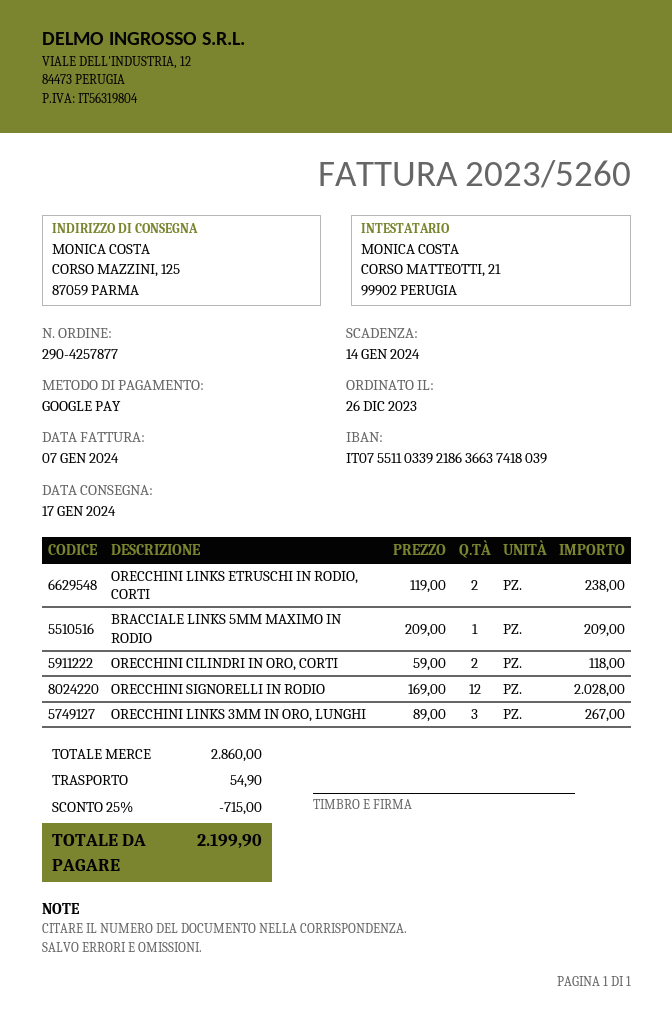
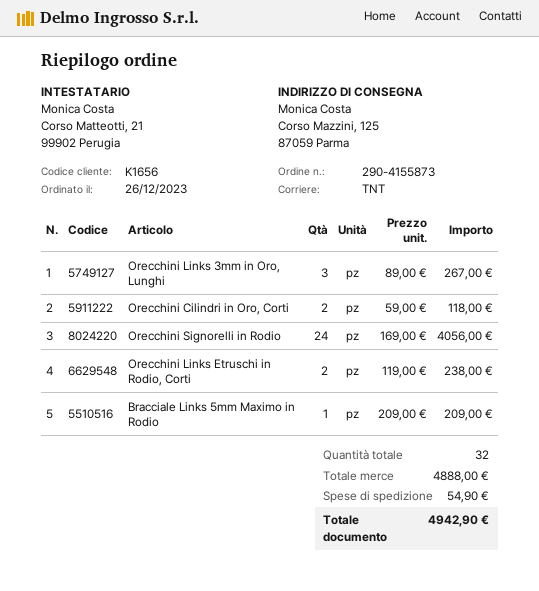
order number: 290-4257877 -> 290-4155873
ORECCHINI SIGNORELLI IN RODIO: 12 x 169.00 = 2028.00 -> 24 x 169.00 = 4056.00
subtotal: 2860.00 -> 4888.00
discount: 25% = 715.00 -> none
total: 2199.90 -> 4942.90

